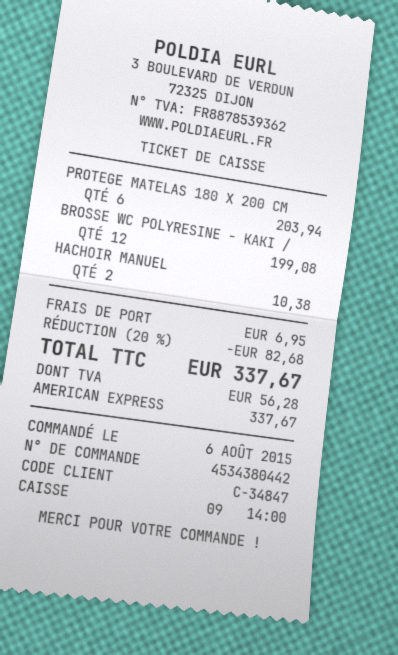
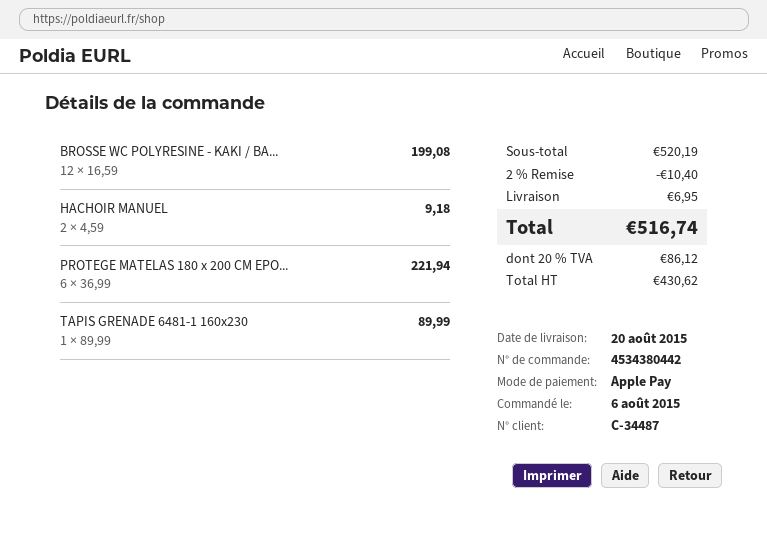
customer number: C-34847 -> C-34487
payment method: American Express -> Apple Pay
PROTEGE MATELAS 180 X 200 CM: 6 for 203.94 -> 6 for 221.94
HACHOIR MANUEL: 2 for 10.38 -> 2 for 9.18
TAPIS GRENADE 6481-1 160x230: none -> 1 for 89.99
discount: 20% = 82.68 -> 2% = 10.40
tax: 56.28 -> 86.12
total: 337.67 -> 516.74

